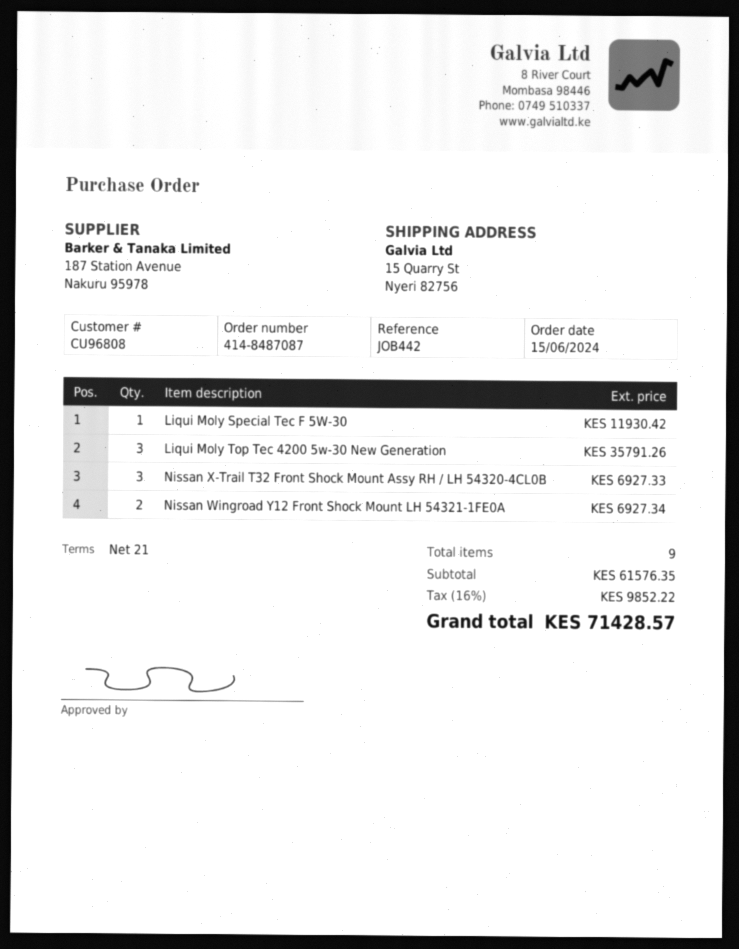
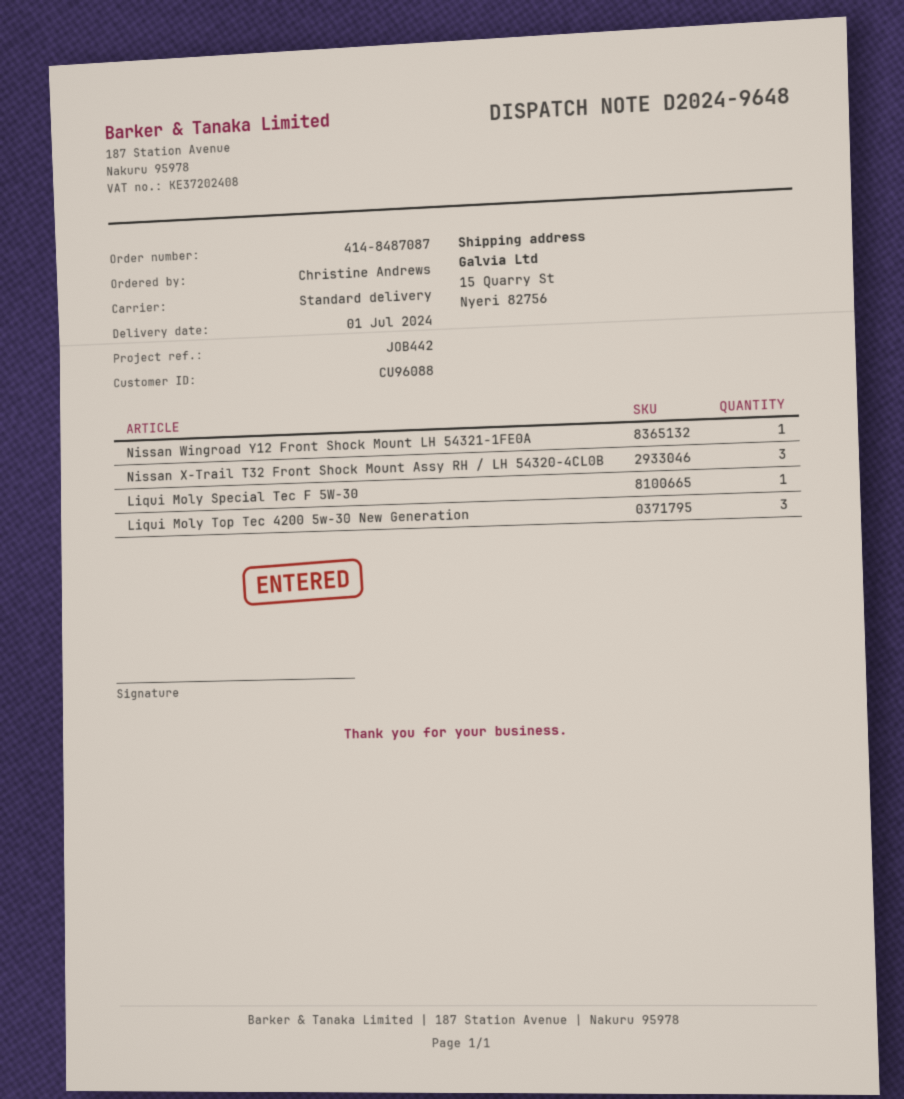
customer number: CU96808 -> CU96088
Nissan Wingroad Y12 Front Shock Mount LH 54321-1FE0A: 2 -> 1

